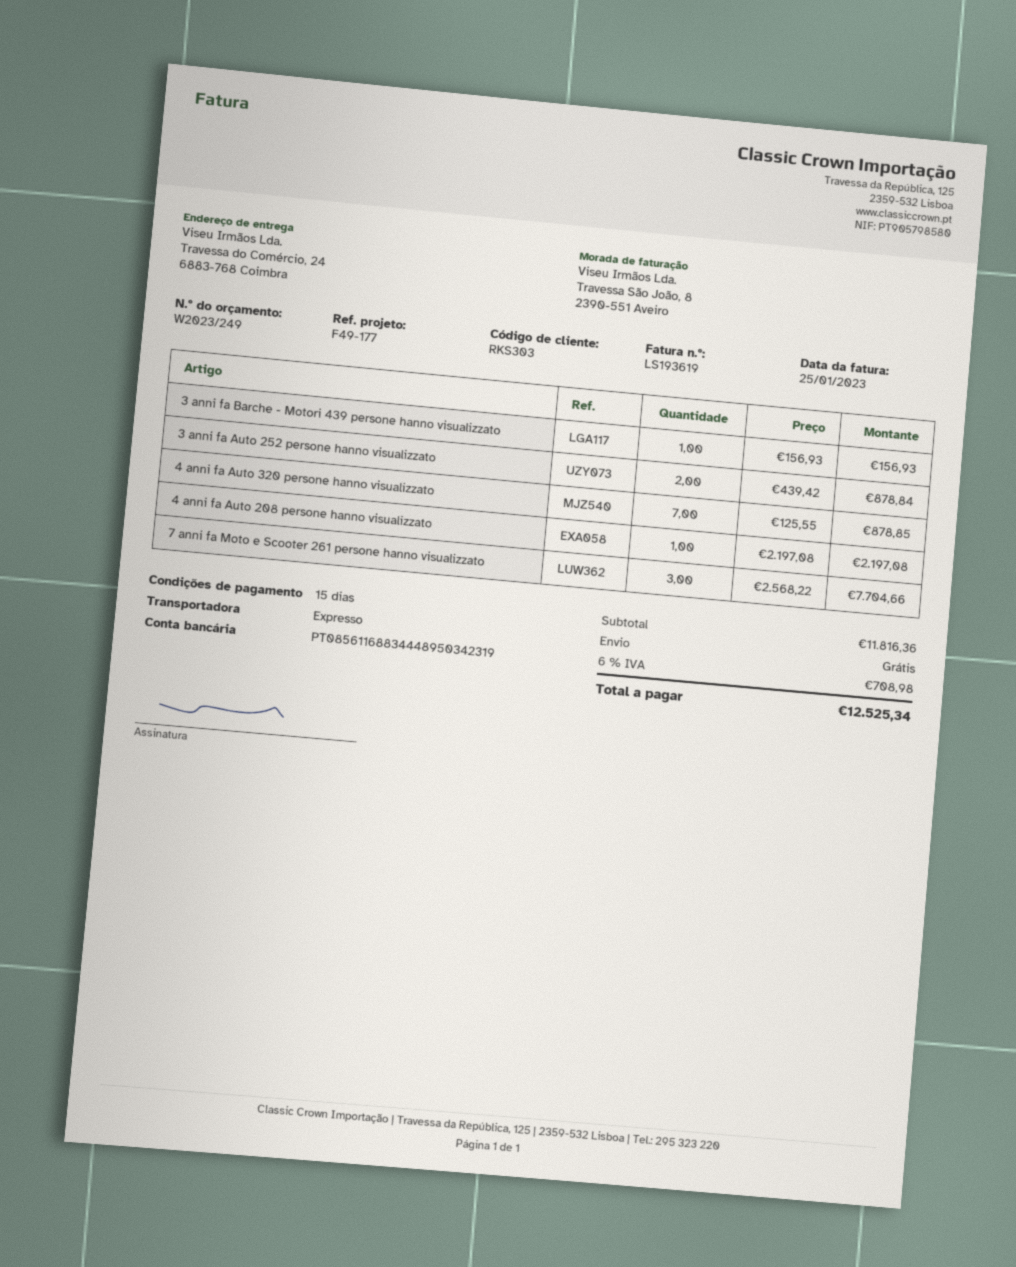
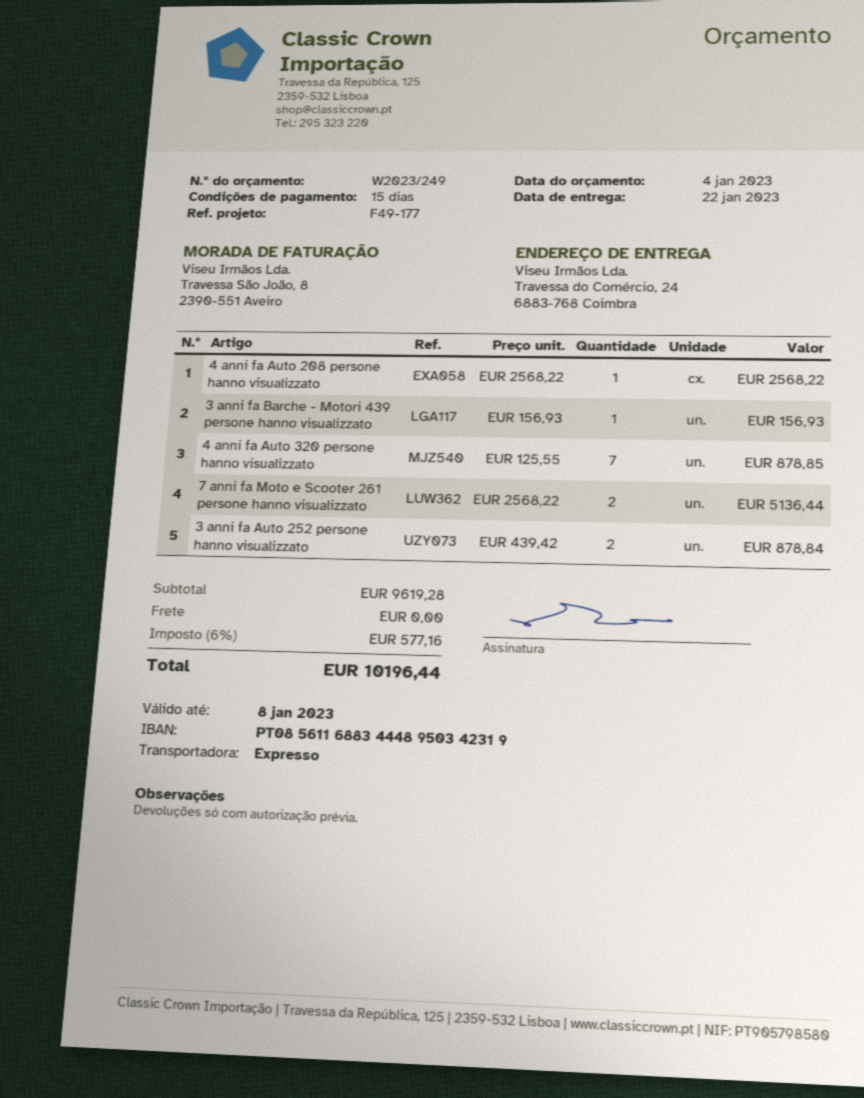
4 anni fa Auto 208 persone hanno visualizzato: 1 x 2197.08 = 2197.08 -> 1 x 2568.22 = 2568.22
7 anni fa Moto e Scooter 261 persone hanno visualizzato: 3 x 2568.22 = 7704.66 -> 2 x 2568.22 = 5136.44
subtotal: 11816.36 -> 9619.28
tax: 6% = 708.98 -> 6% = 577.16
total: 12525.34 -> 10196.44

